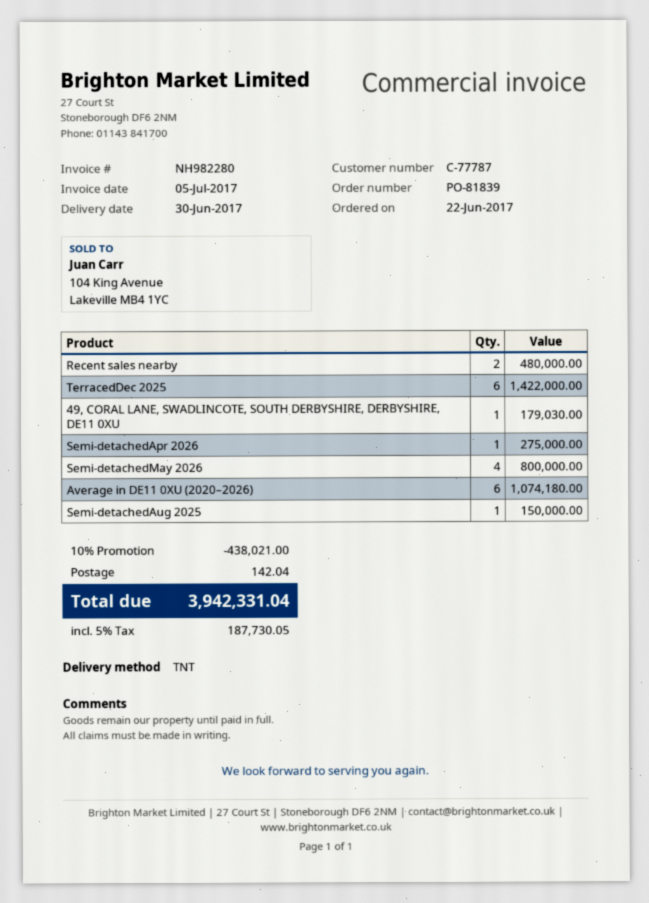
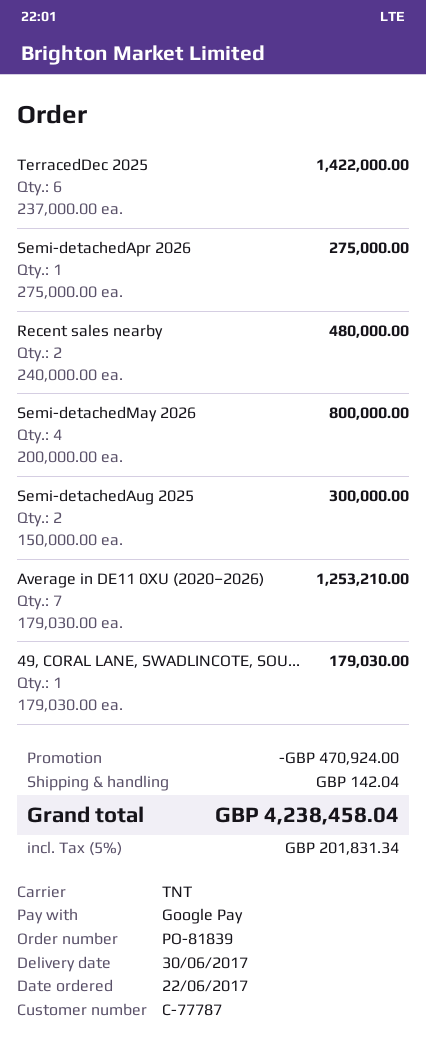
Average in DE11 0XU (2020–2026): 6 for 1074180.00 -> 7 for 1253210.00
Semi-detachedAug 2025: 1 for 150000.00 -> 2 for 300000.00
discount: 438021.00 -> 470924.00
tax: 5% = 187730.05 -> 5% = 201831.34
total: 3942331.04 -> 4238458.04

